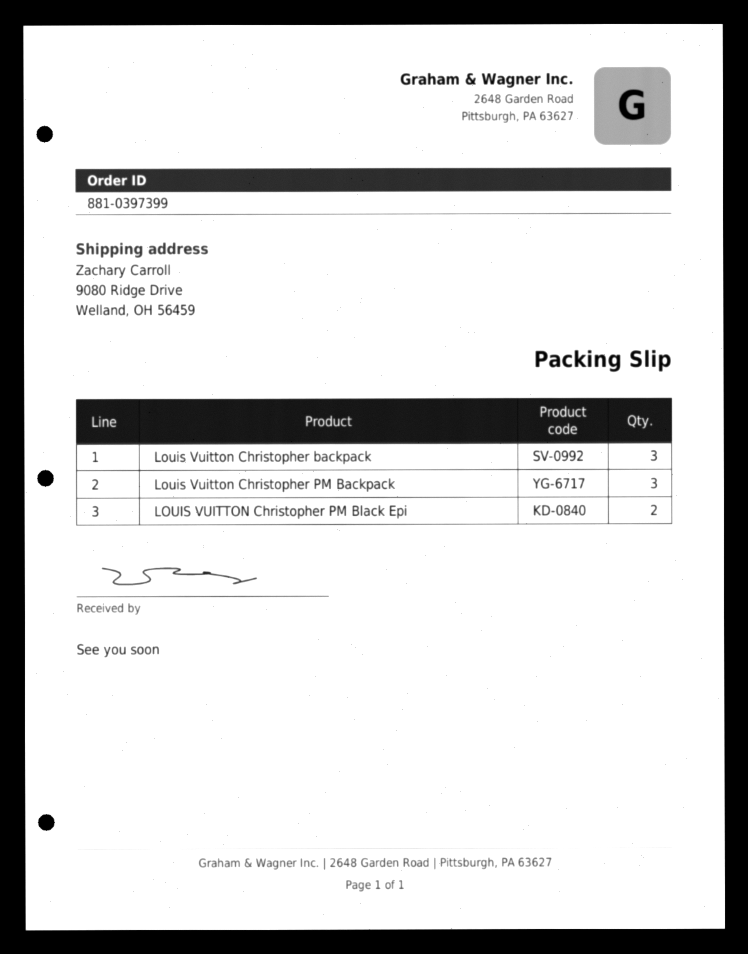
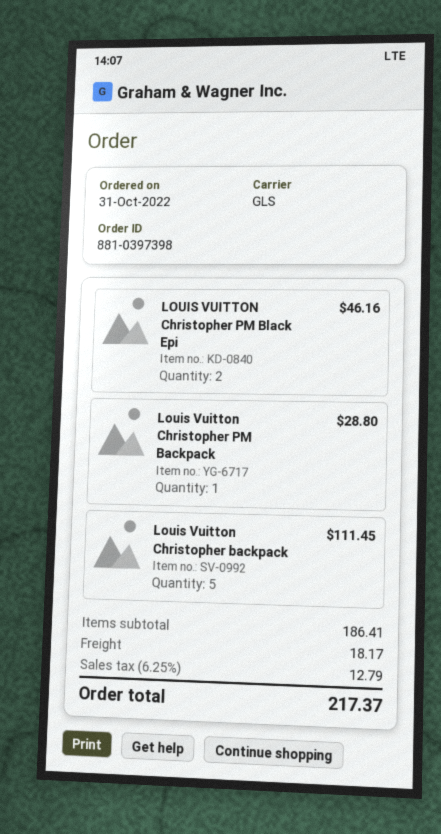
order number: 881-0397399 -> 881-0397398
Louis Vuitton Christopher backpack: 3 -> 5
Louis Vuitton Christopher PM Backpack: 3 -> 1

